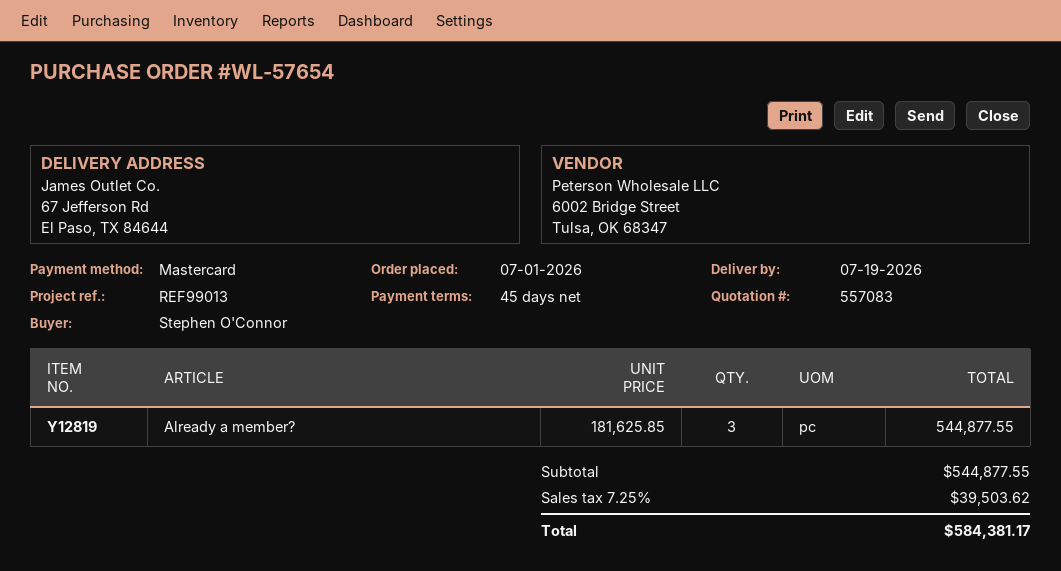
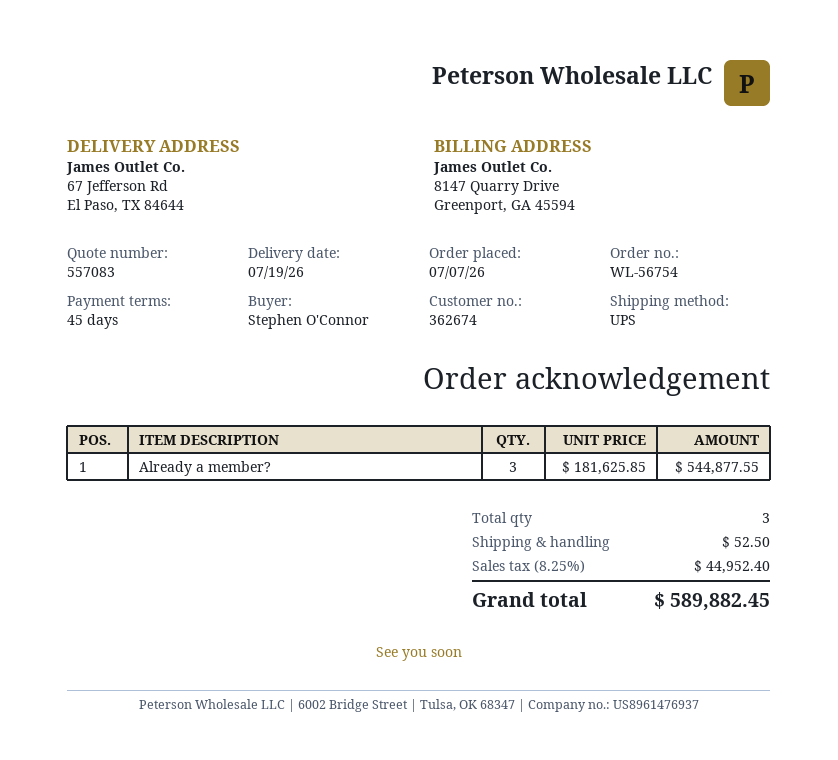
order number: WL-57654 -> WL-56754
order date: 2026-07-01 -> 2026-07-07
shipping: none -> 52.50
tax: 7.25% = 39503.62 -> 8.25% = 44952.40
total: 584381.17 -> 589882.45

